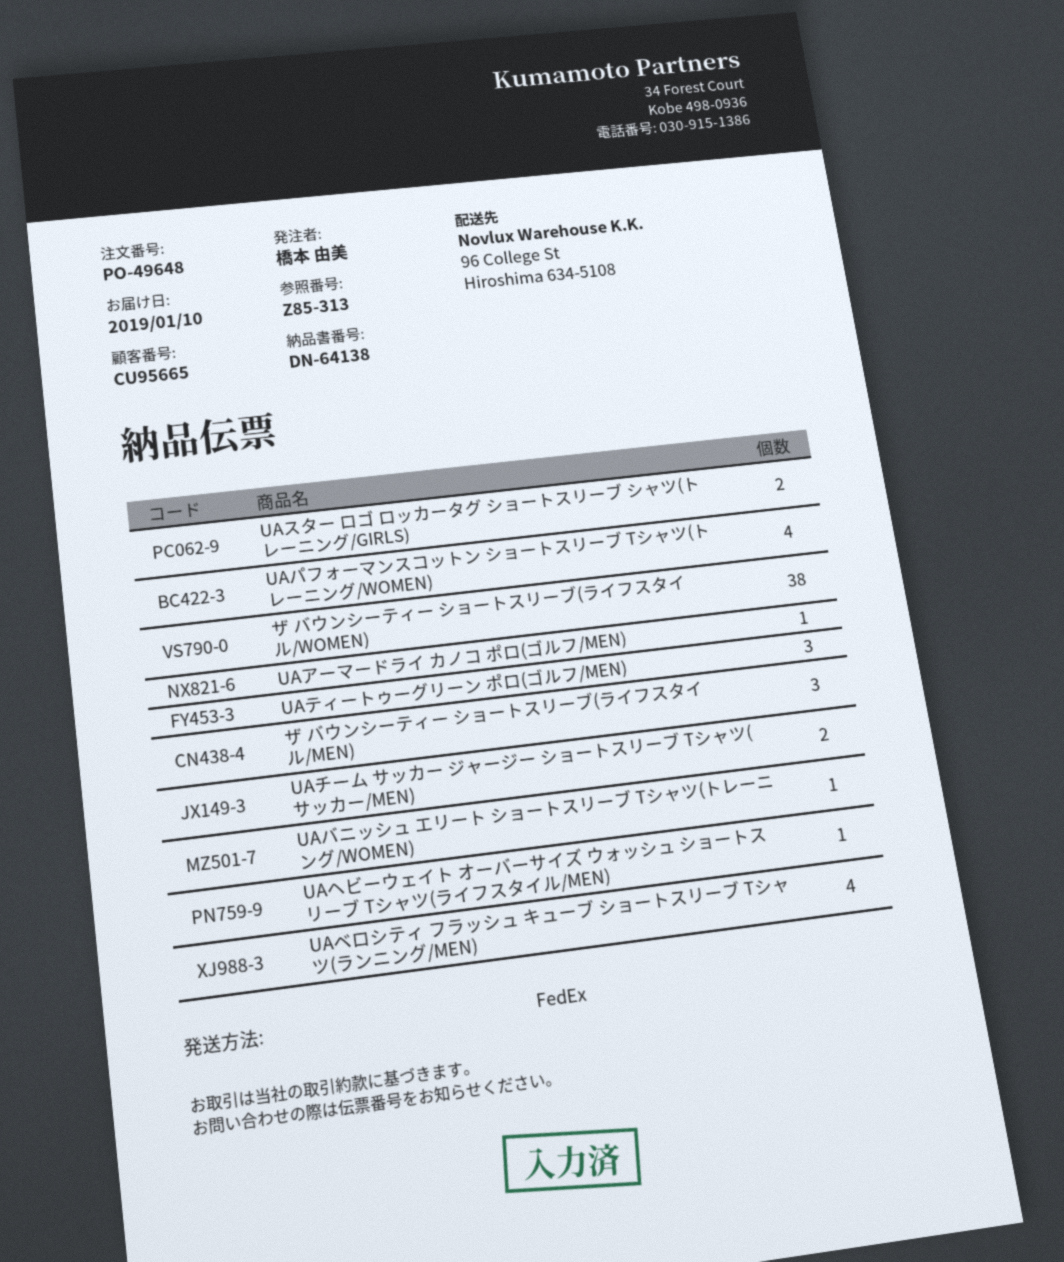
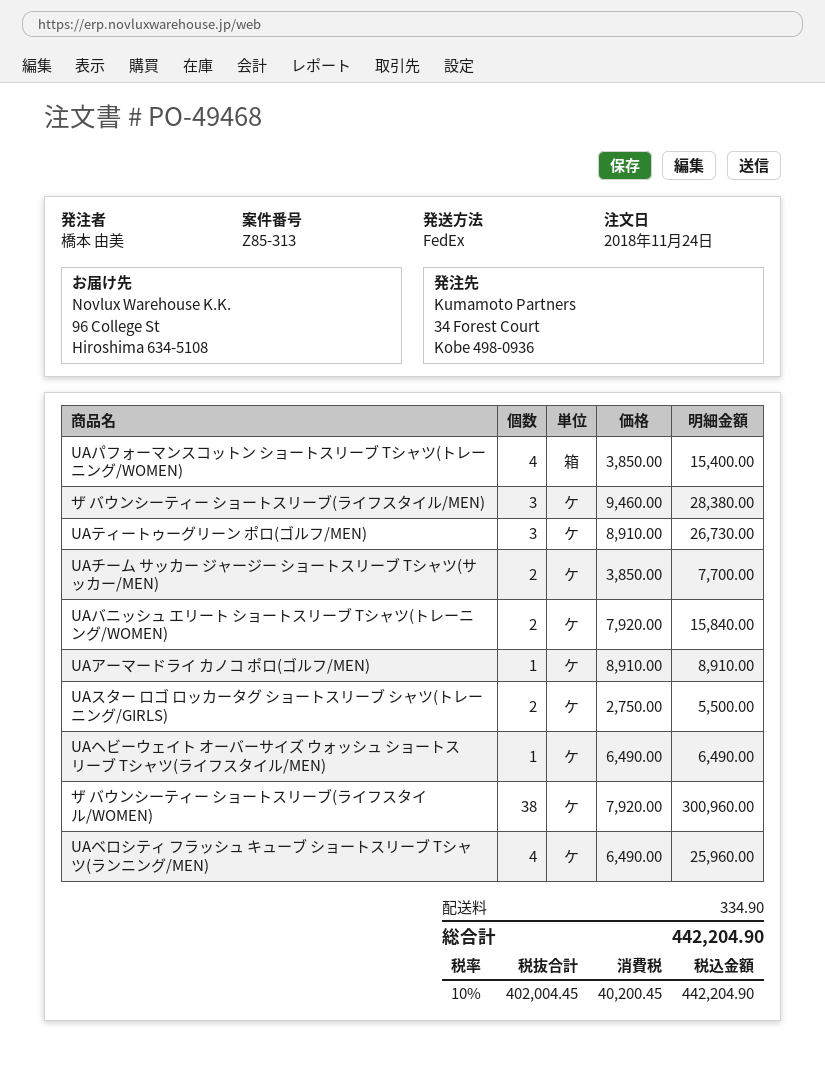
order number: PO-49648 -> PO-49468
UAバニッシュ エリート ショートスリーブ Tシャツ(トレーニング/WOMEN): 1 -> 2

